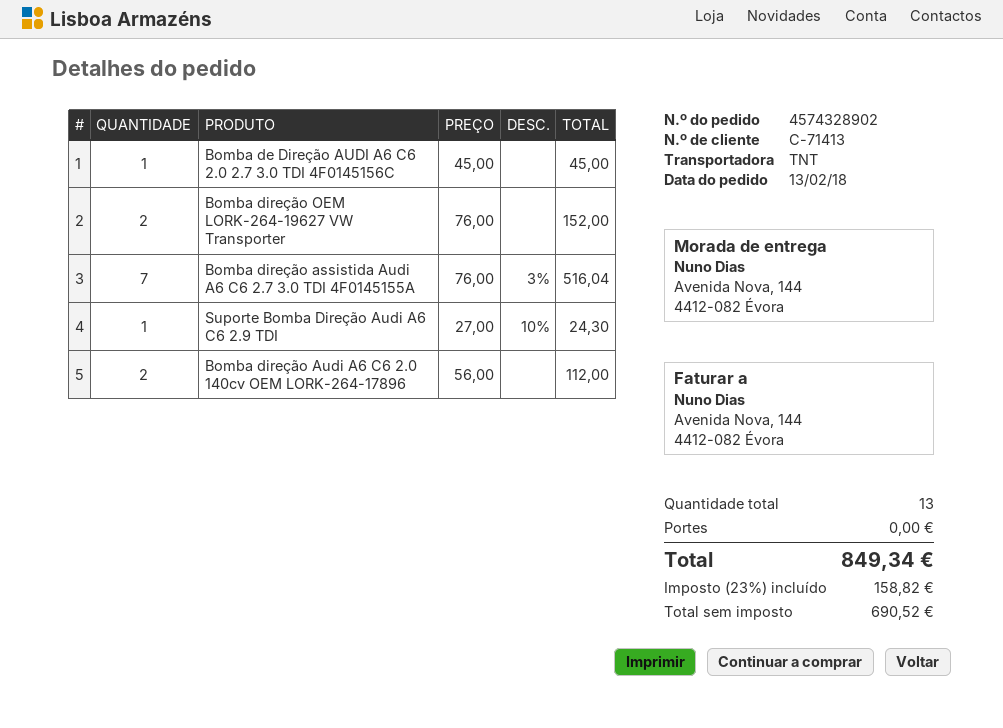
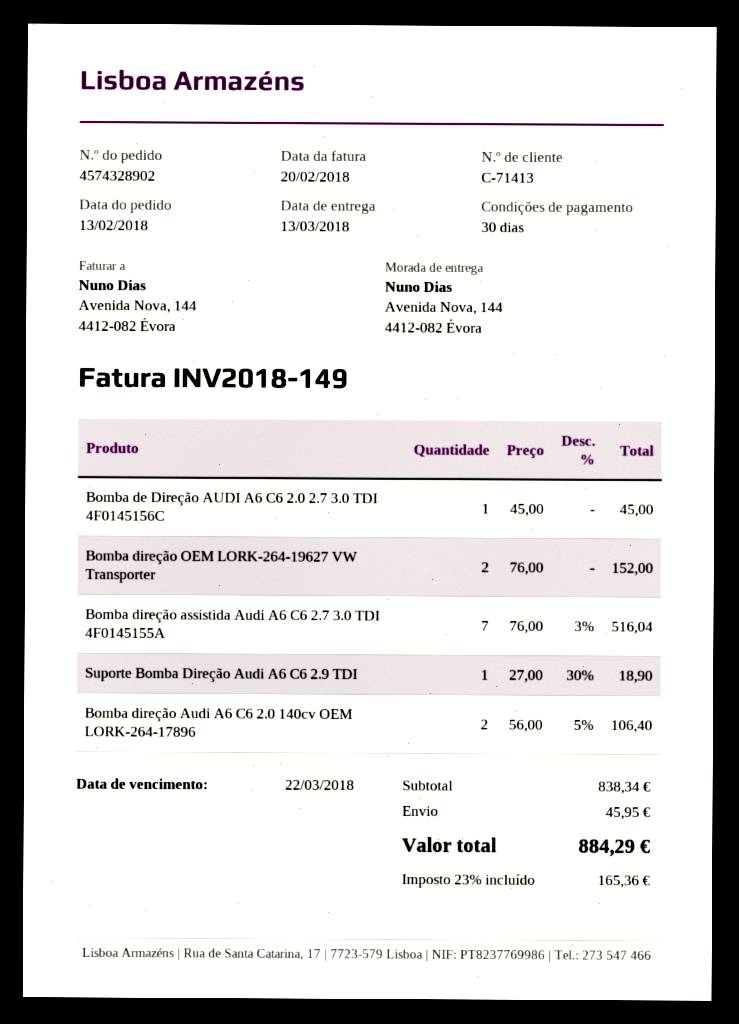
Suporte Bomba Direção Audi A6 C6 2.9 TDI: 1 x 27.00 - 10% = 24.30 -> 1 x 27.00 - 30% = 18.90
Bomba direção Audi A6 C6 2.0 140cv OEM LORK-264-17896: 2 x 56.00 = 112.00 -> 2 x 56.00 - 5% = 106.40
shipping: 0.00 -> 45.95
tax: 23% = 158.82 -> 23% = 165.36
total: 849.34 -> 884.29

